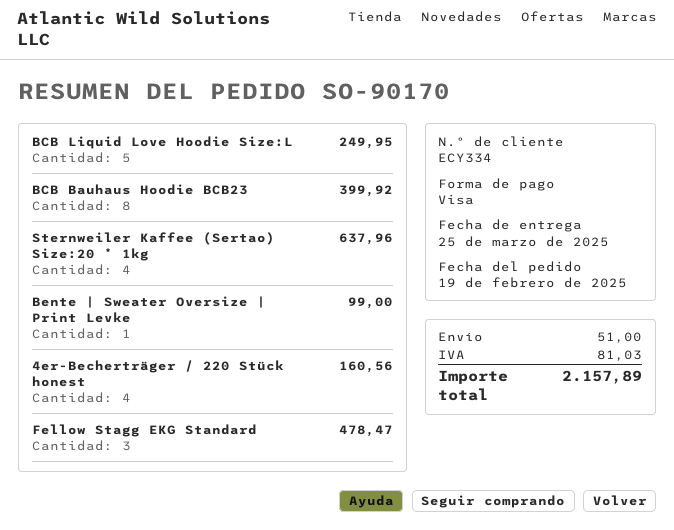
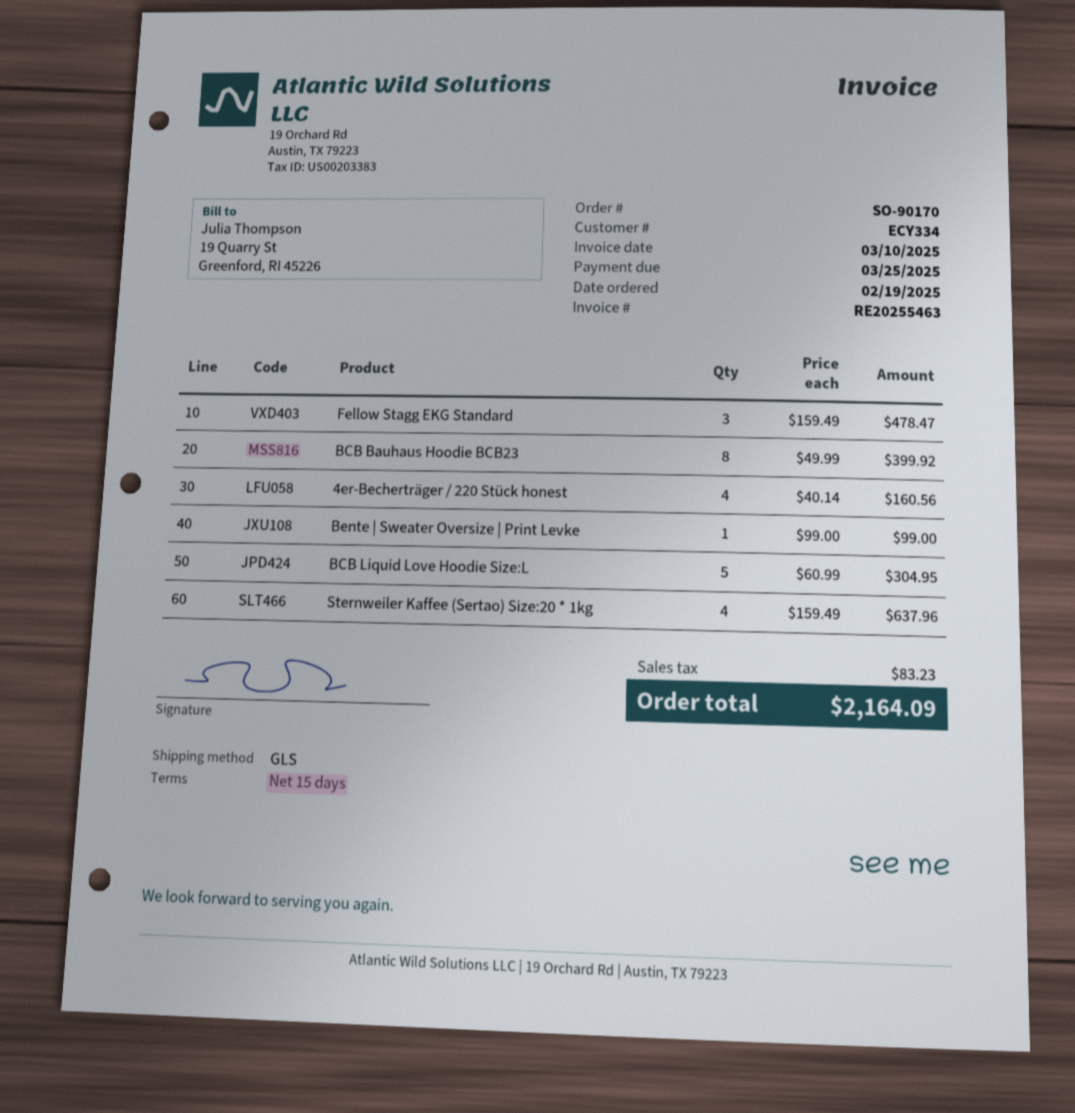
BCB Liquid Love Hoodie Size:L: 5 for 249.95 -> 5 for 304.95
shipping: 51.00 -> none
tax: 81.03 -> 83.23
total: 2157.89 -> 2164.09

